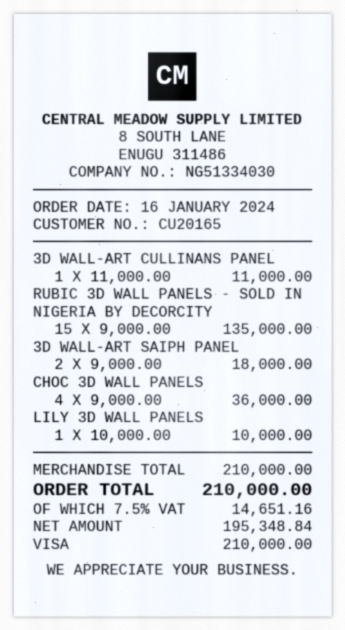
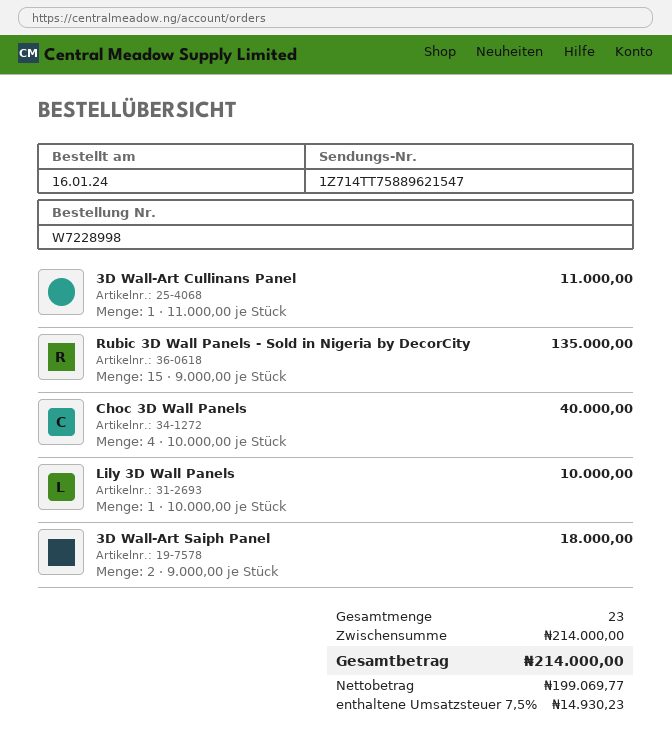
CHOC 3D WALL PANELS: 4 x 9000.00 = 36000.00 -> 4 x 10000.00 = 40000.00
subtotal: 210000.00 -> 214000.00
net: 195348.84 -> 199069.77
tax: 7.5% = 14651.16 -> 7.5% = 14930.23
total: 210000.00 -> 214000.00

